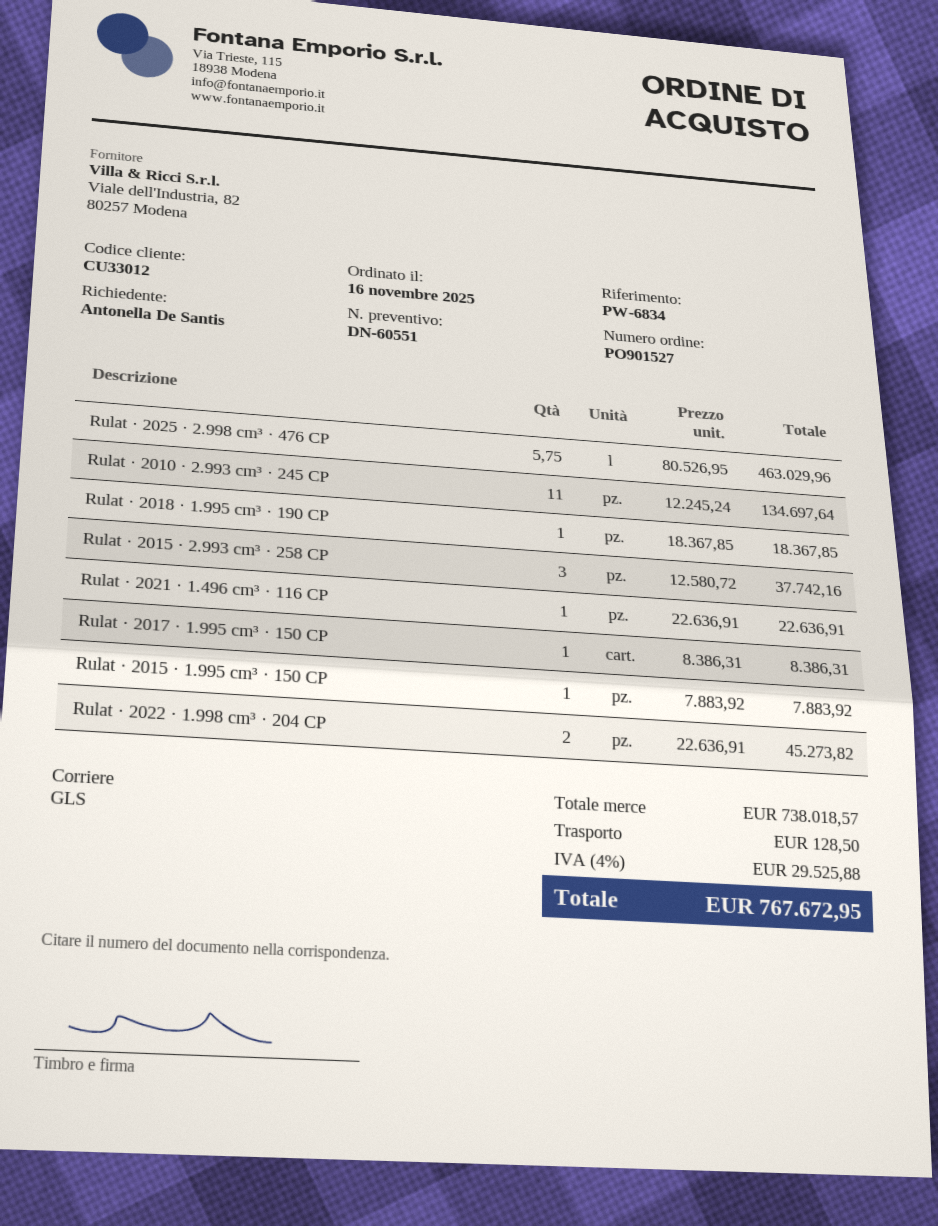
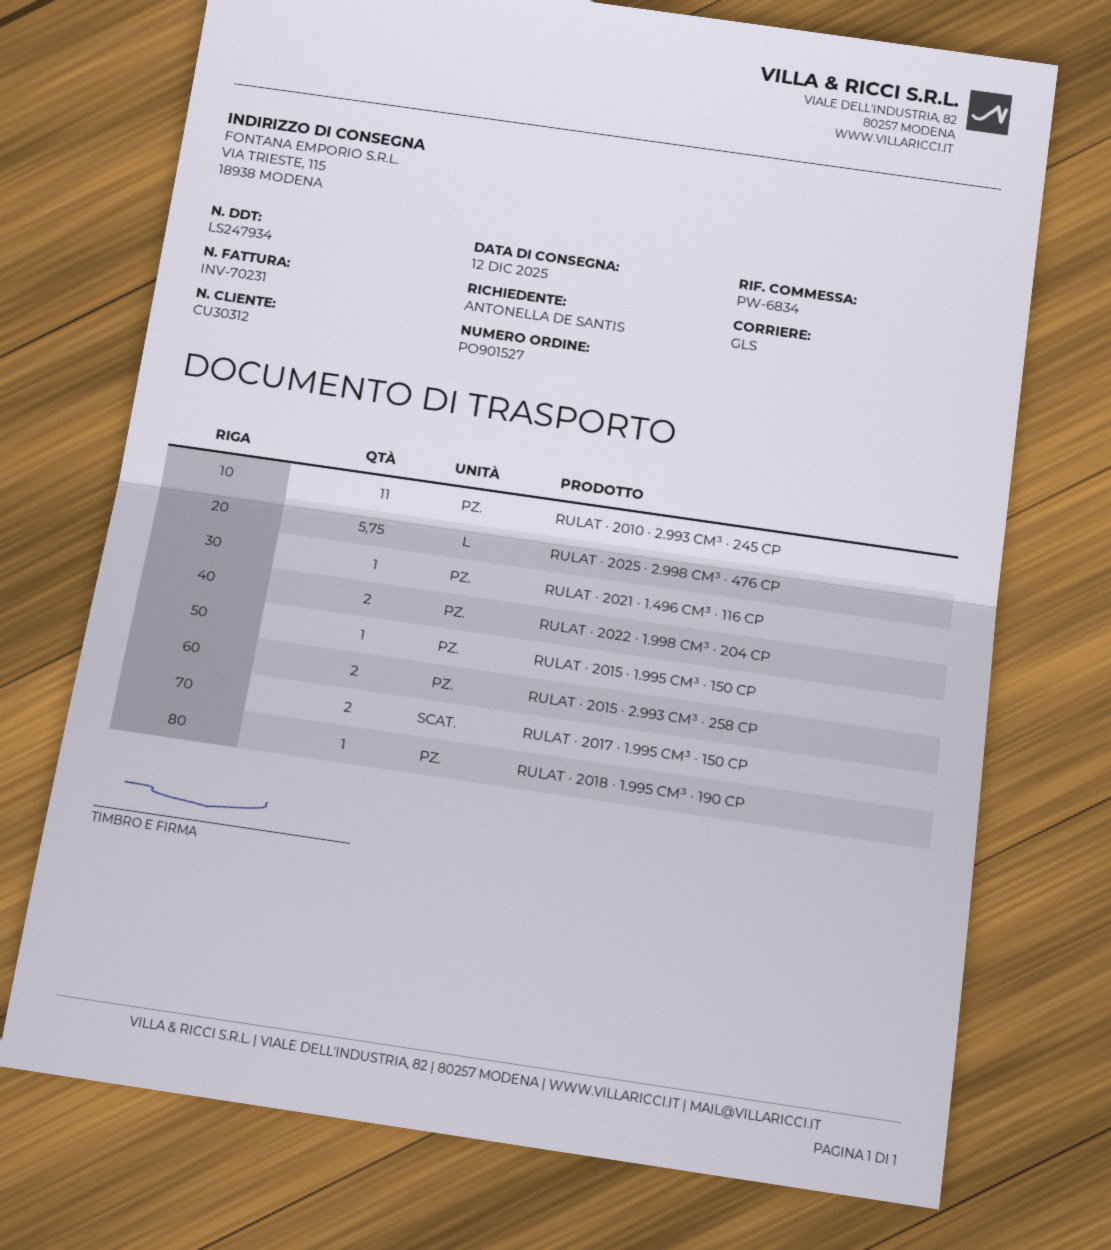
customer number: CU33012 -> CU30312
Rulat · 2015 · 2.993 cm³ · 258 CP: 3 -> 2
Rulat · 2017 · 1.995 cm³ · 150 CP: 1 -> 2

